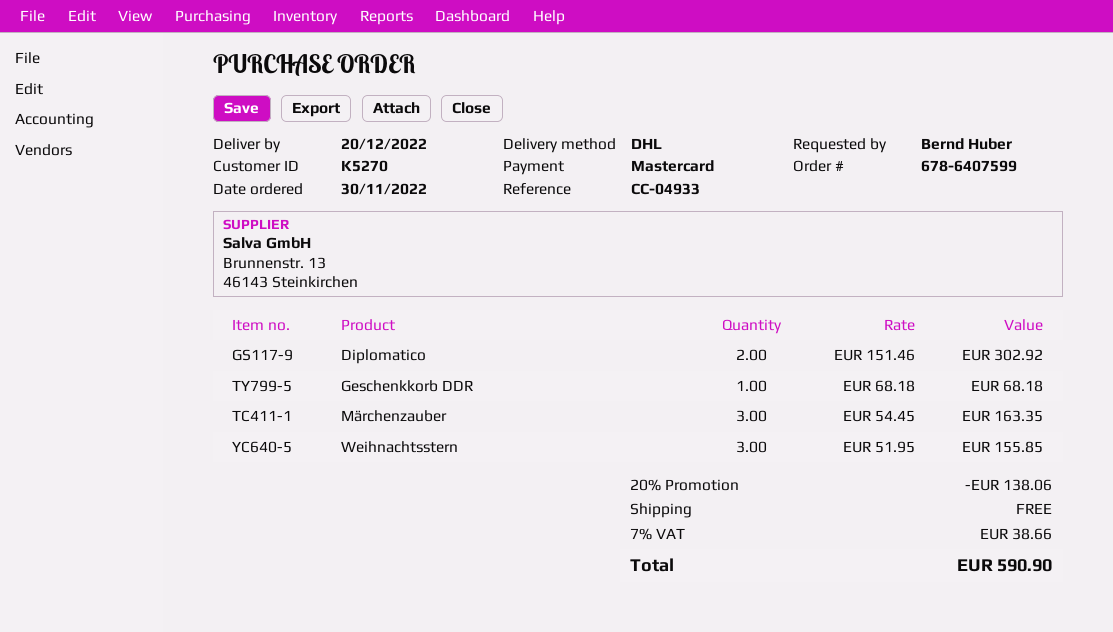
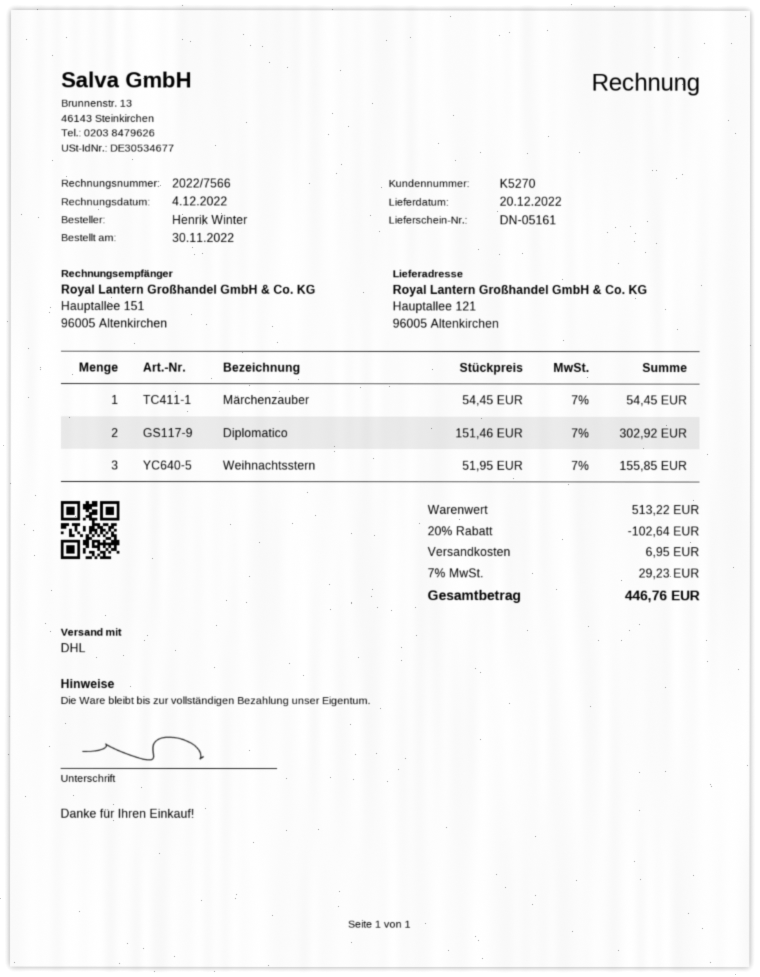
ordered by: Bernd Huber -> Henrik Winter
Geschenkkorb DDR: 1 x 68.18 = 68.18 -> none
Märchenzauber: 3 x 54.45 = 163.35 -> 1 x 54.45 = 54.45
discount: 20% = 138.06 -> 20% = 102.64
shipping: 0.00 -> 6.95
tax: 7% = 38.66 -> 7% = 29.23
total: 590.90 -> 446.76

